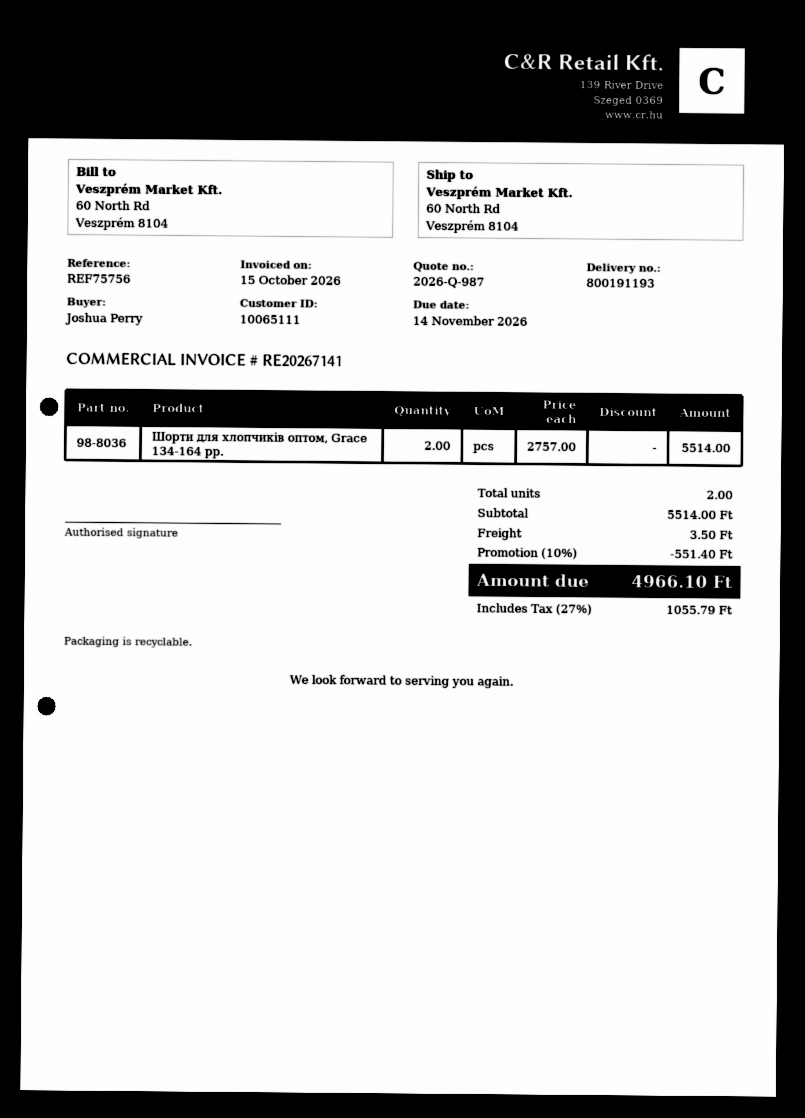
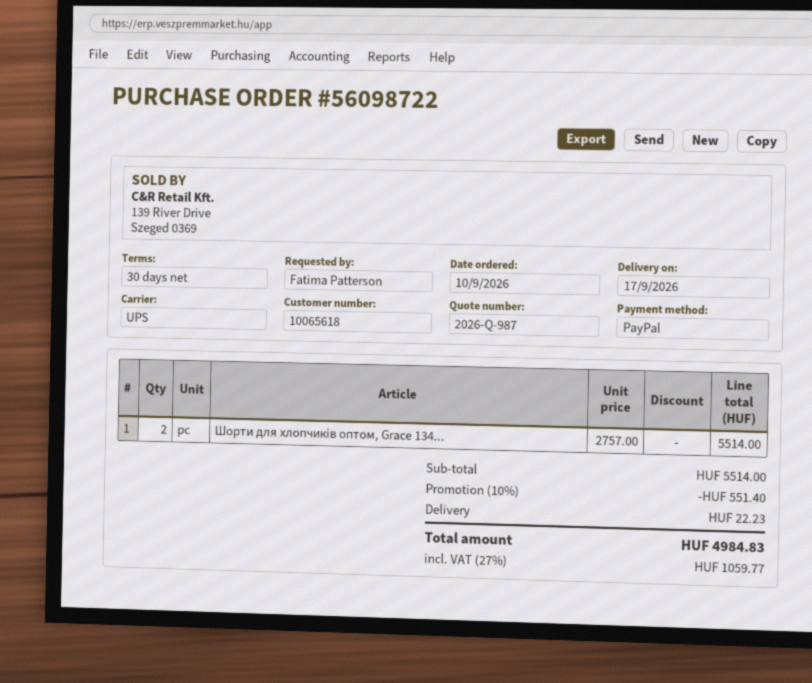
customer number: 10065111 -> 10065618
ordered by: Joshua Perry -> Fatima Patterson
shipping: 3.50 -> 22.23
tax: 27% = 1055.79 -> 27% = 1059.77
total: 4966.10 -> 4984.83

